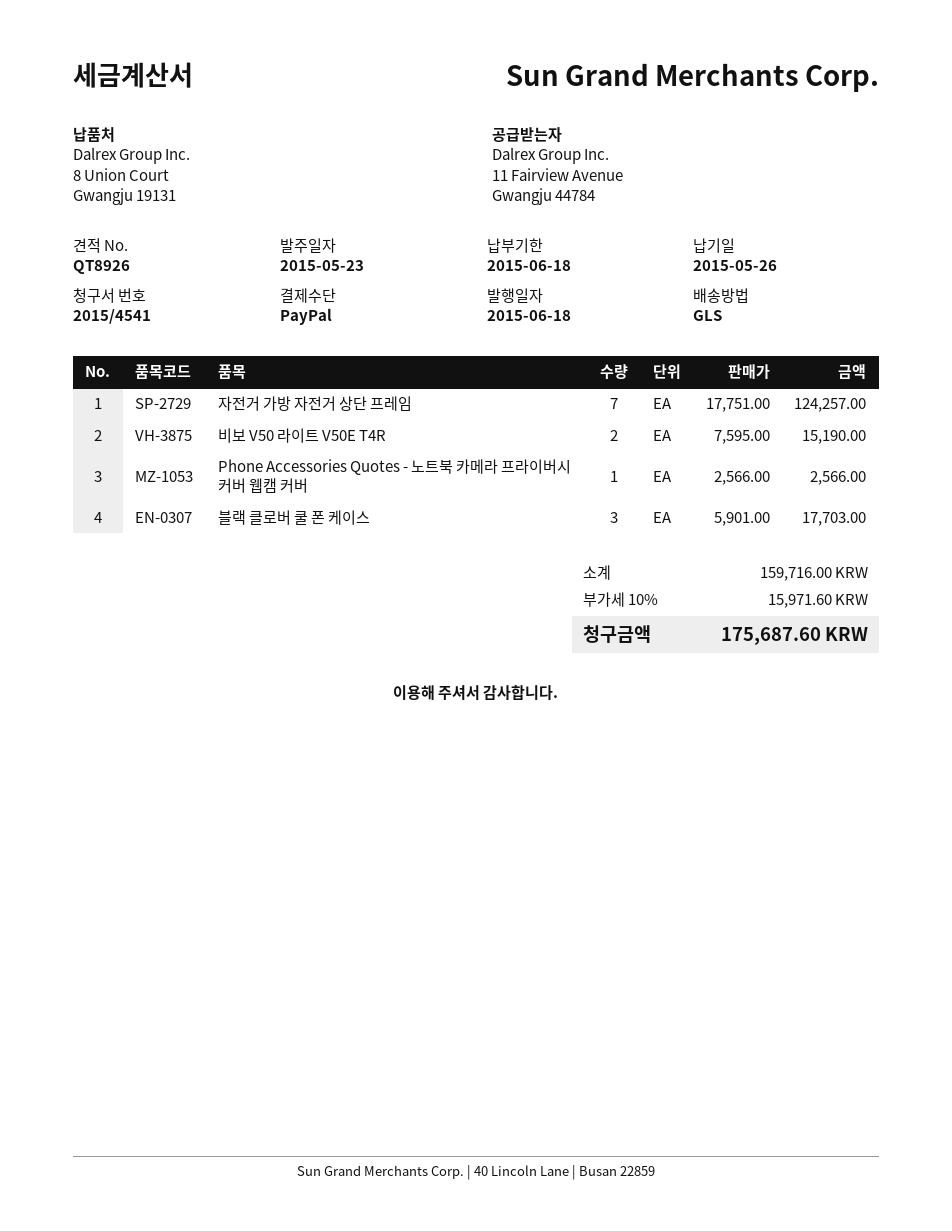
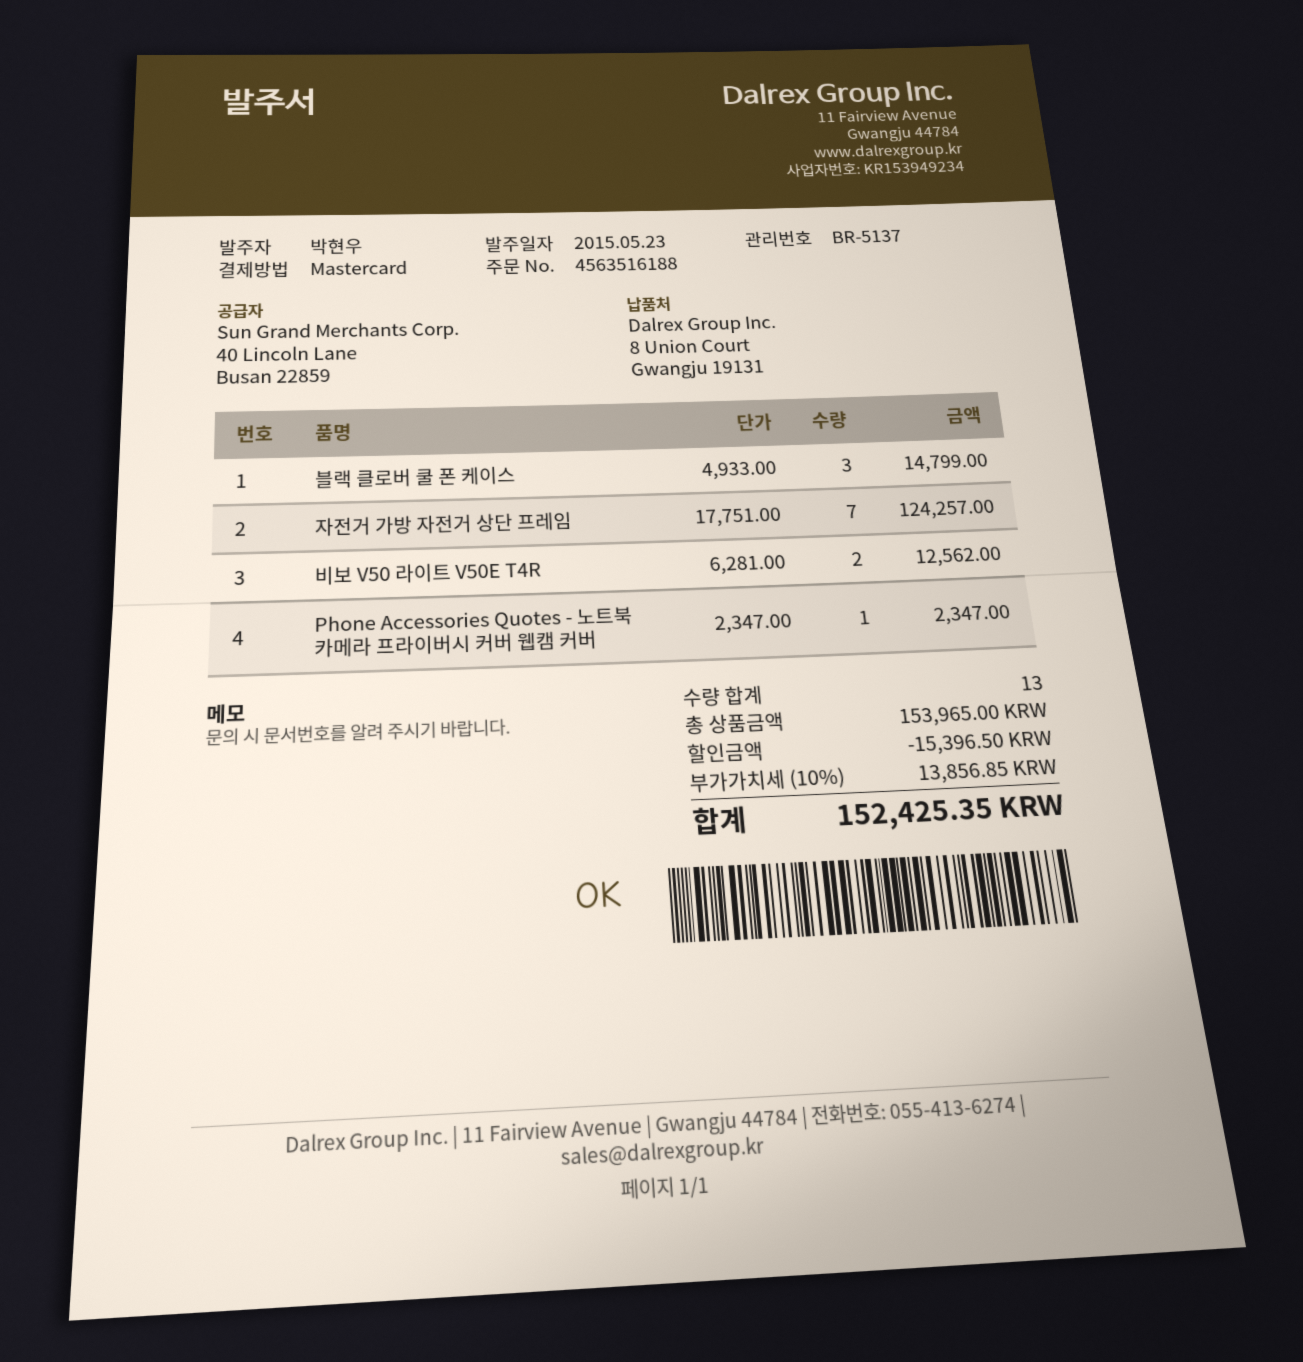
payment method: PayPal -> Mastercard
비보 V50 라이트 V50E T4R: 2 x 7595.00 = 15190.00 -> 2 x 6281.00 = 12562.00
Phone Accessories Quotes - 노트북 카메라 프라이버시 커버 웹캠 커버: 1 x 2566.00 = 2566.00 -> 1 x 2347.00 = 2347.00
블랙 클로버 쿨 폰 케이스: 3 x 5901.00 = 17703.00 -> 3 x 4933.00 = 14799.00
subtotal: 159716.00 -> 153965.00
discount: none -> 15396.50
tax: 10% = 15971.60 -> 10% = 13856.85
total: 175687.60 -> 152425.35

